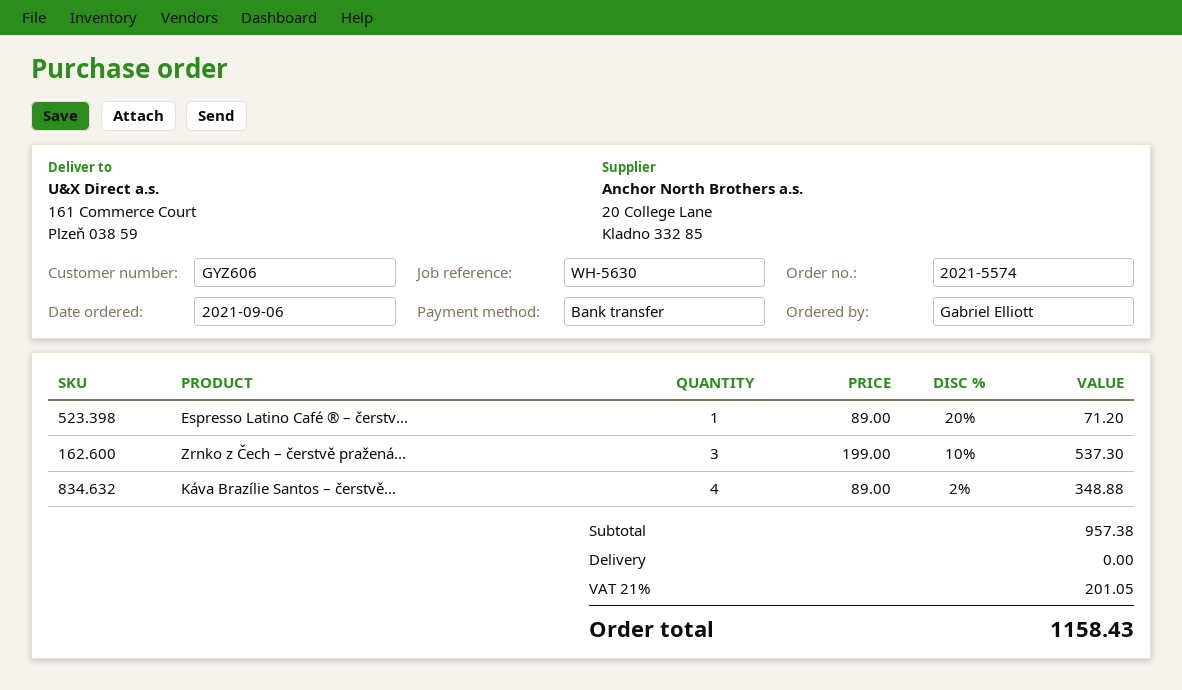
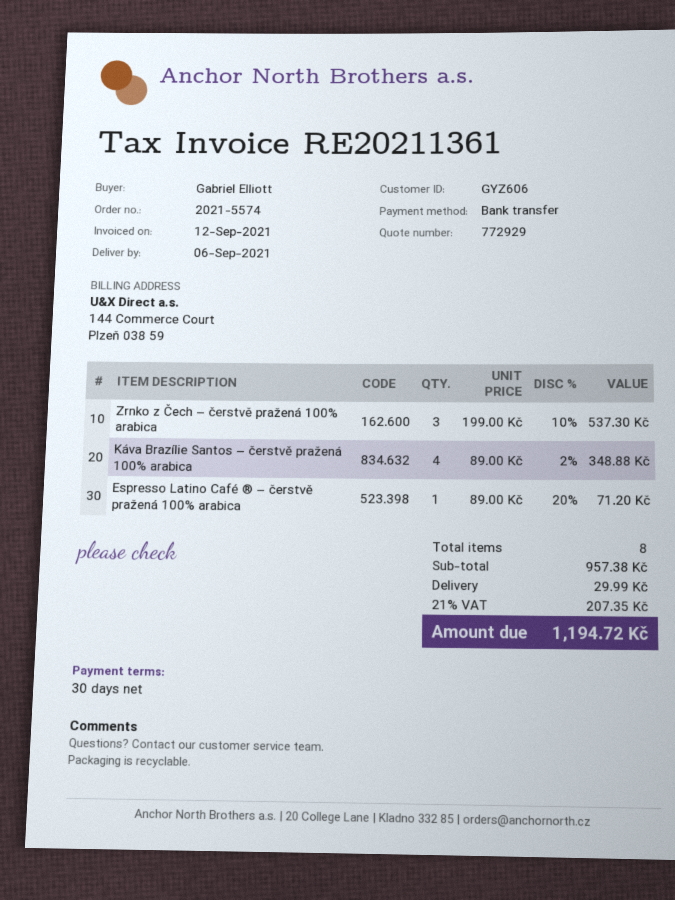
shipping: 0.00 -> 29.99
tax: 21% = 201.05 -> 21% = 207.35
total: 1158.43 -> 1194.72

